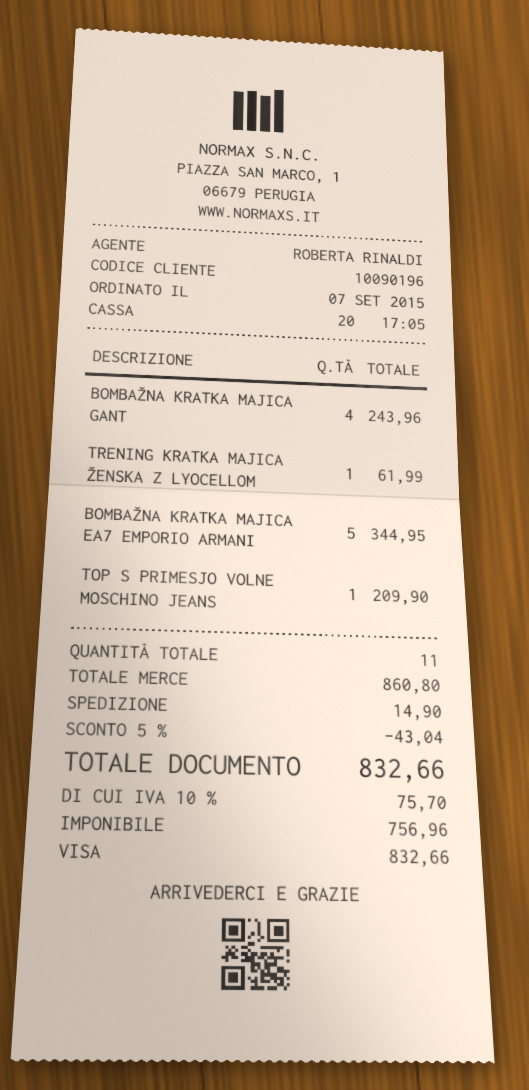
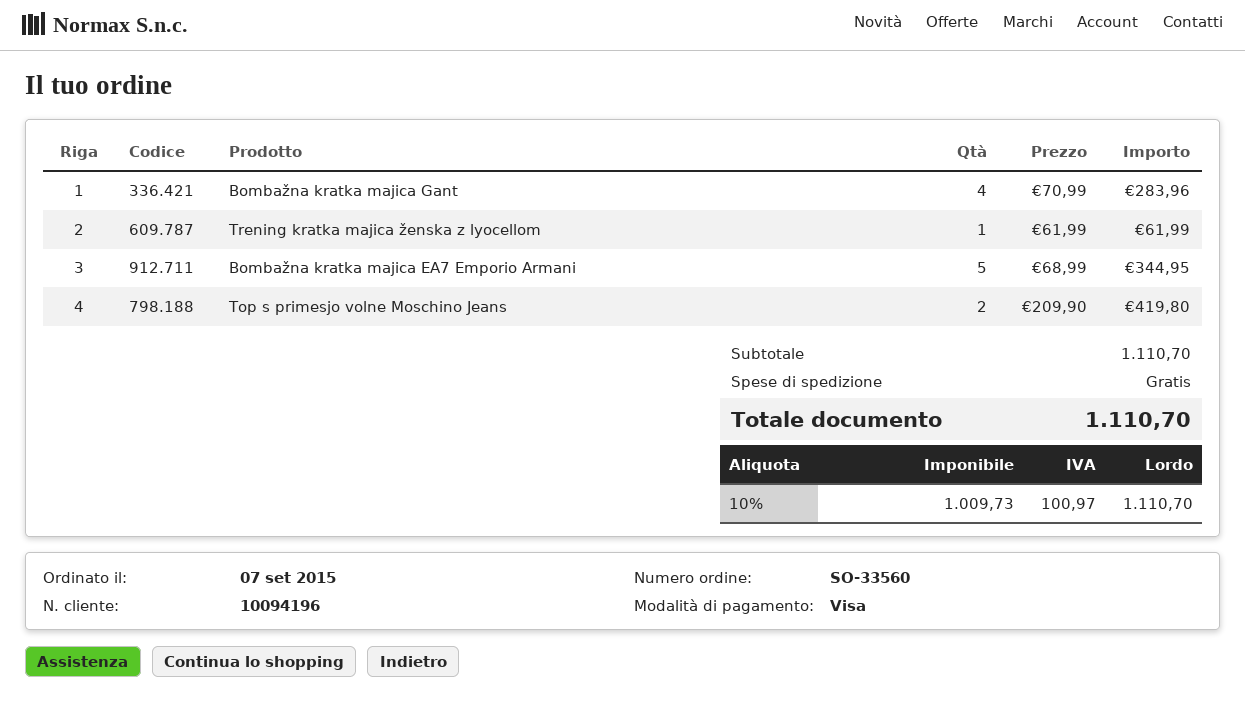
customer number: 10090196 -> 10094196
BOMBAŽNA KRATKA MAJICA GANT: 4 for 243.96 -> 4 for 283.96
TOP S PRIMESJO VOLNE MOSCHINO JEANS: 1 for 209.90 -> 2 for 419.80
subtotal: 860.80 -> 1110.70
discount: 5% = 43.04 -> none
shipping: 14.90 -> 0.00
net: 756.96 -> 1009.73
tax: 10% = 75.70 -> 10% = 100.97
total: 832.66 -> 1110.70

